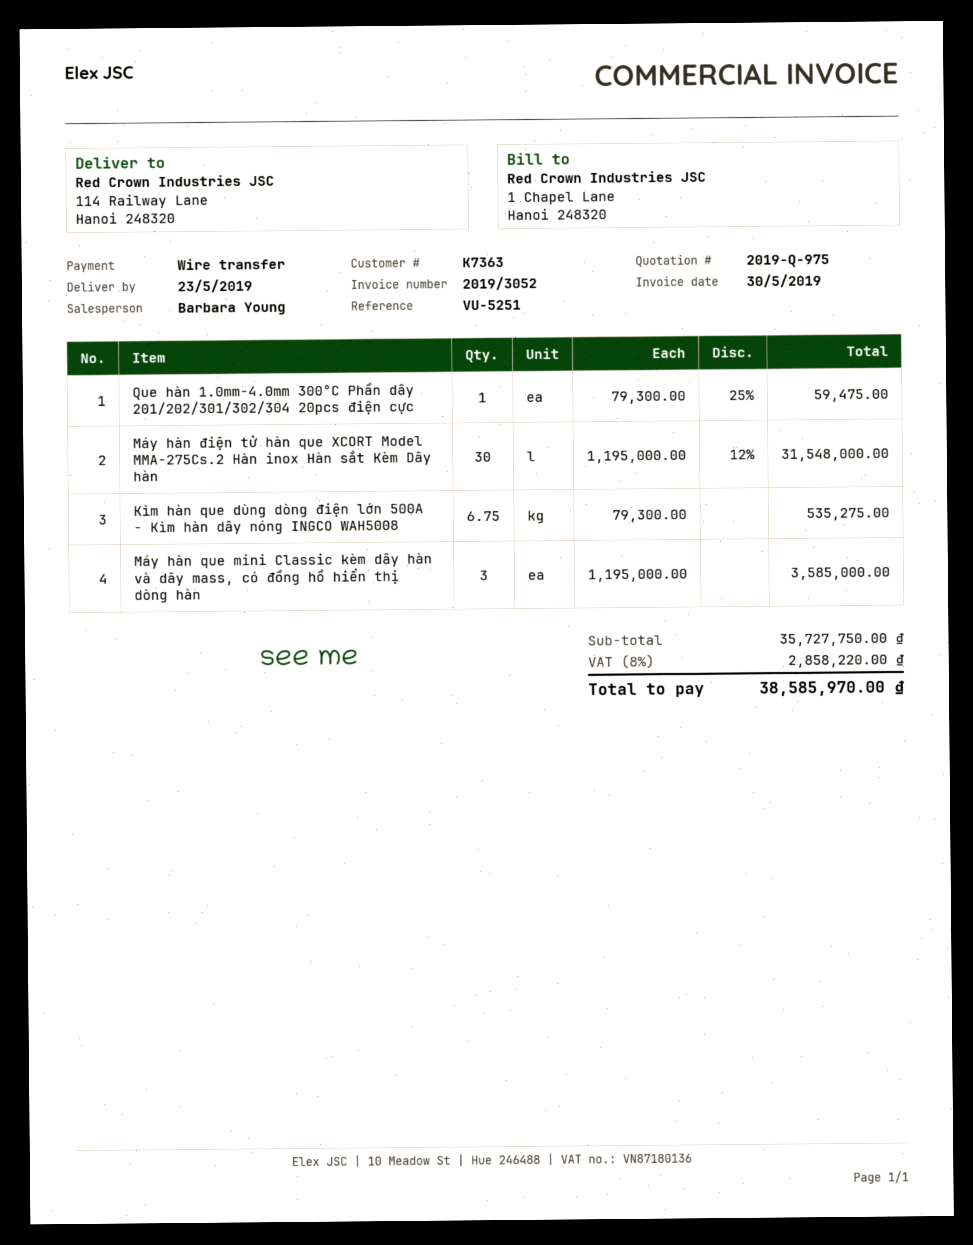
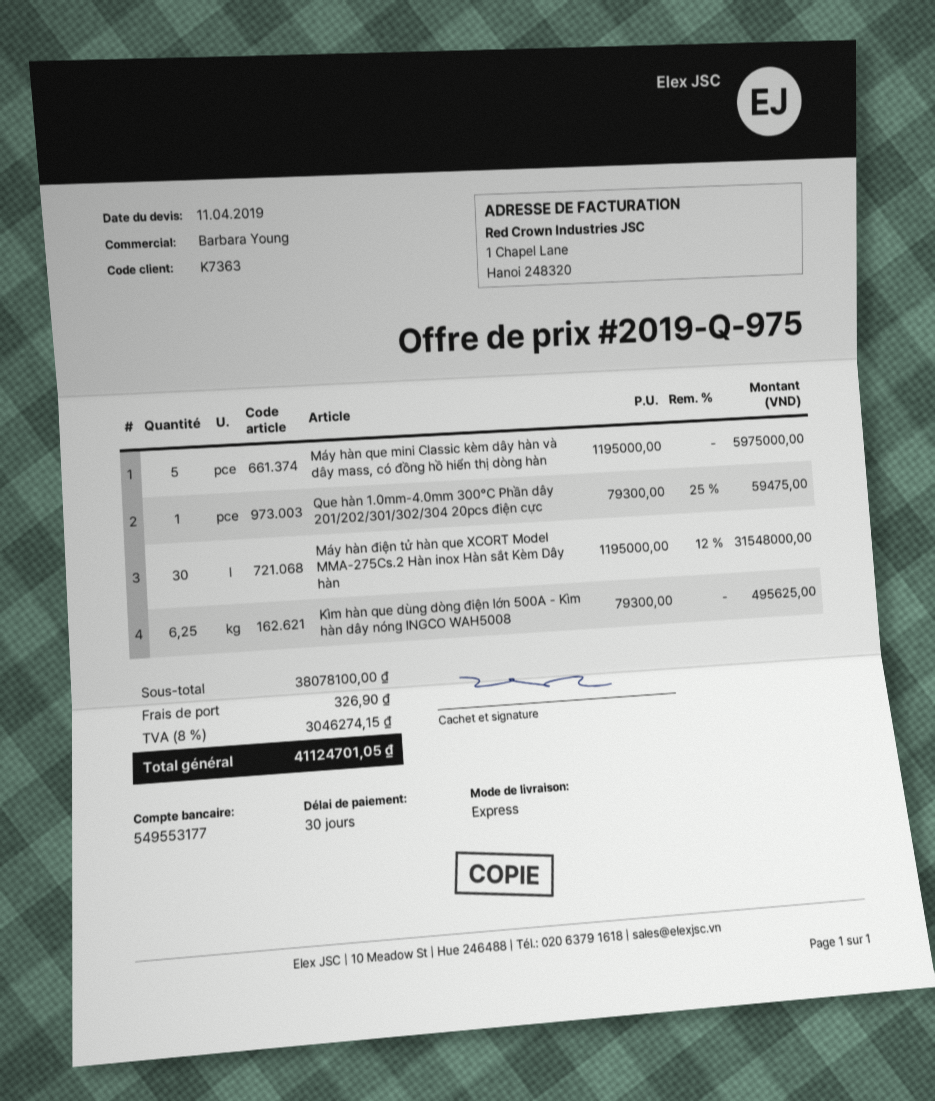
Kìm hàn que dùng dòng điện lớn 500A - Kìm hàn dây nóng INGCO WAH5008: 6.75 x 79300.00 = 535275.00 -> 6.25 x 79300.00 = 495625.00
Máy hàn que mini Classic kèm dây hàn và dây mass, có đồng hồ hiển thị dòng hàn: 3 x 1195000.00 = 3585000.00 -> 5 x 1195000.00 = 5975000.00
subtotal: 35727750.00 -> 38078100.00
shipping: none -> 326.90
tax: 8% = 2858220.00 -> 8% = 3046274.15
total: 38585970.00 -> 41124701.05

